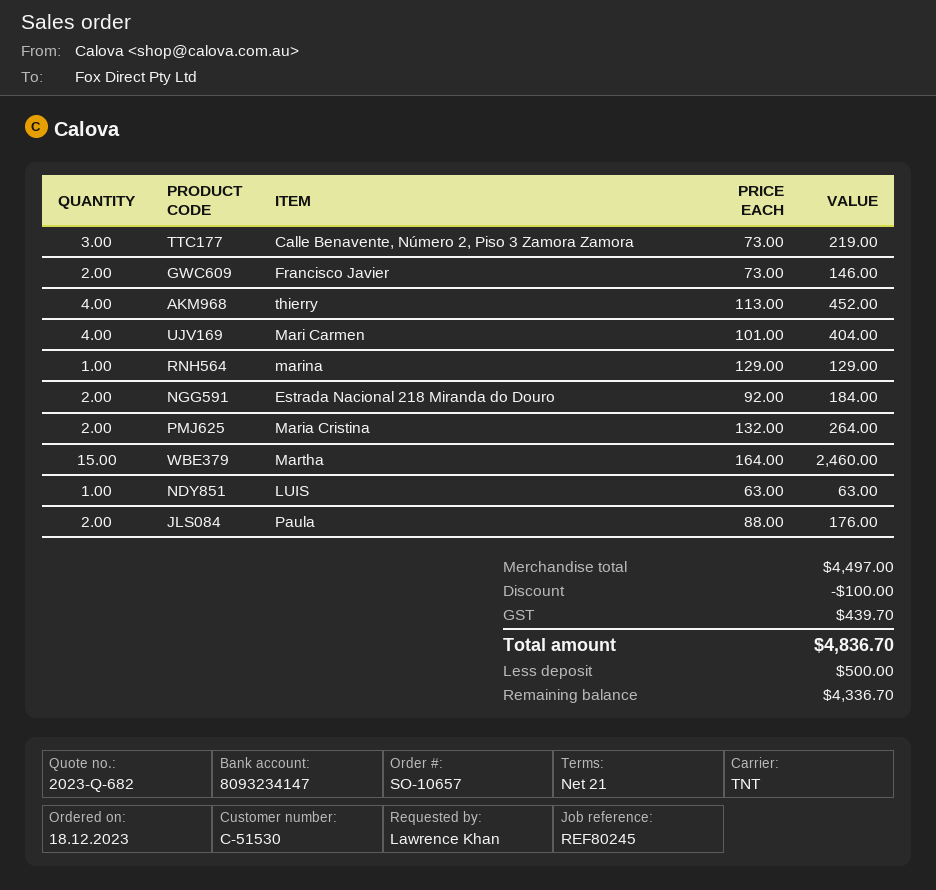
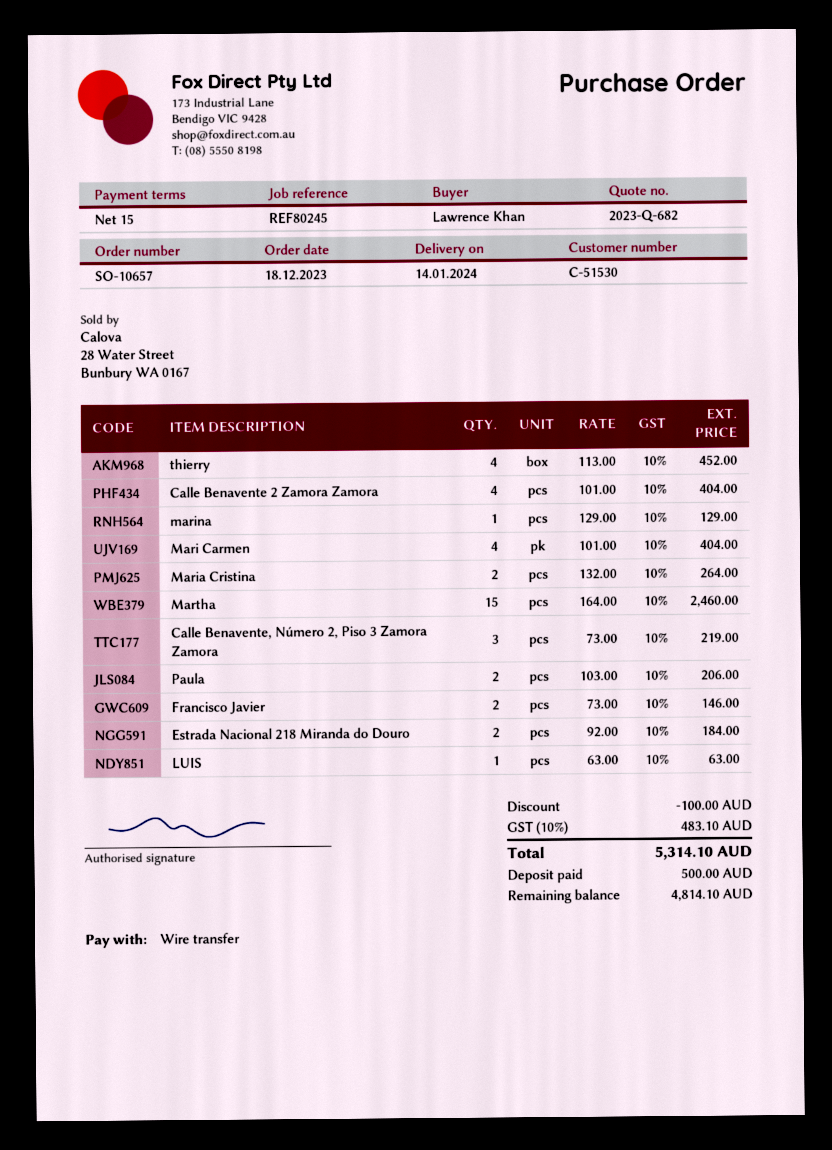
payment terms: 21 days -> 15 days
Paula: 2 x 88.00 = 176.00 -> 2 x 103.00 = 206.00
Calle Benavente 2 Zamora Zamora: none -> 4 x 101.00 = 404.00
tax: 439.70 -> 483.10
total: 4836.70 -> 5314.10
balance: 4336.70 -> 4814.10

